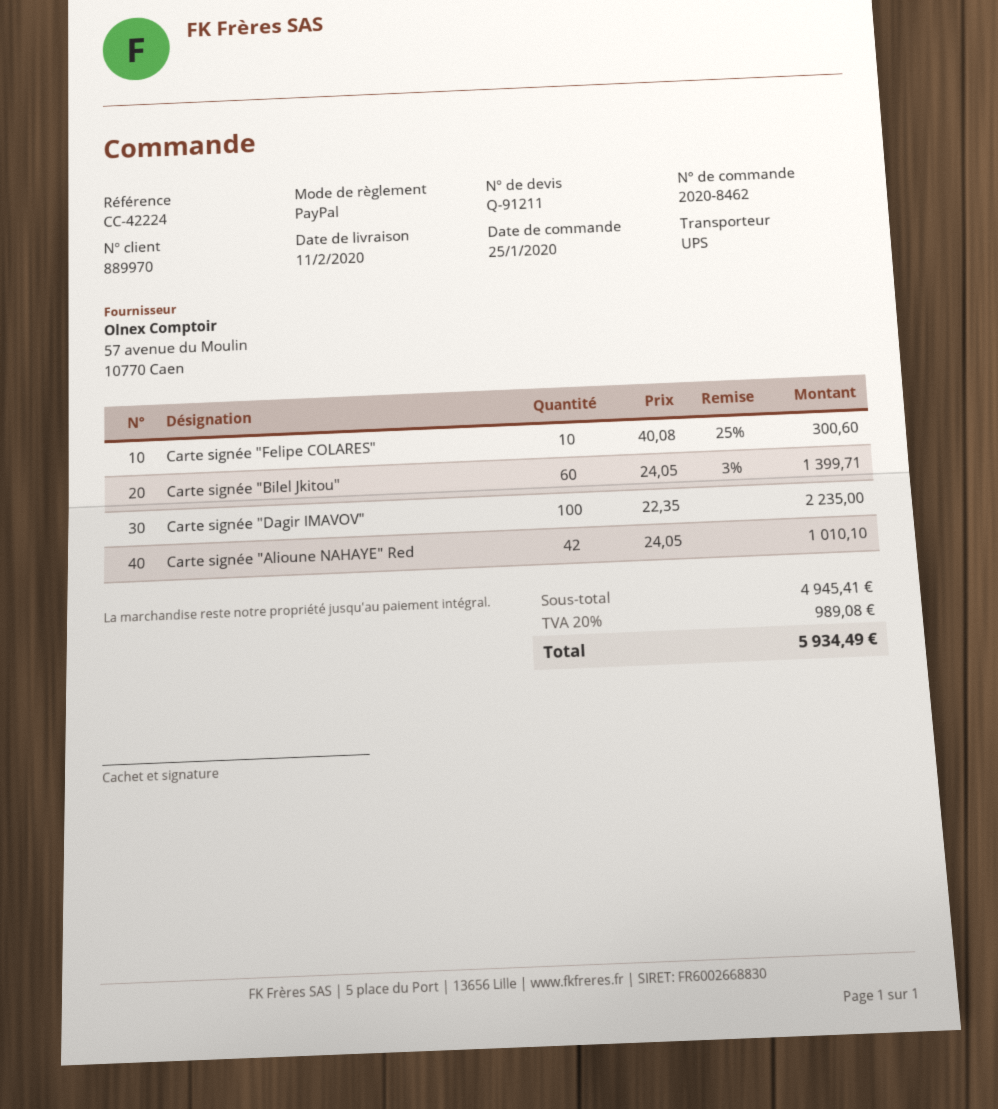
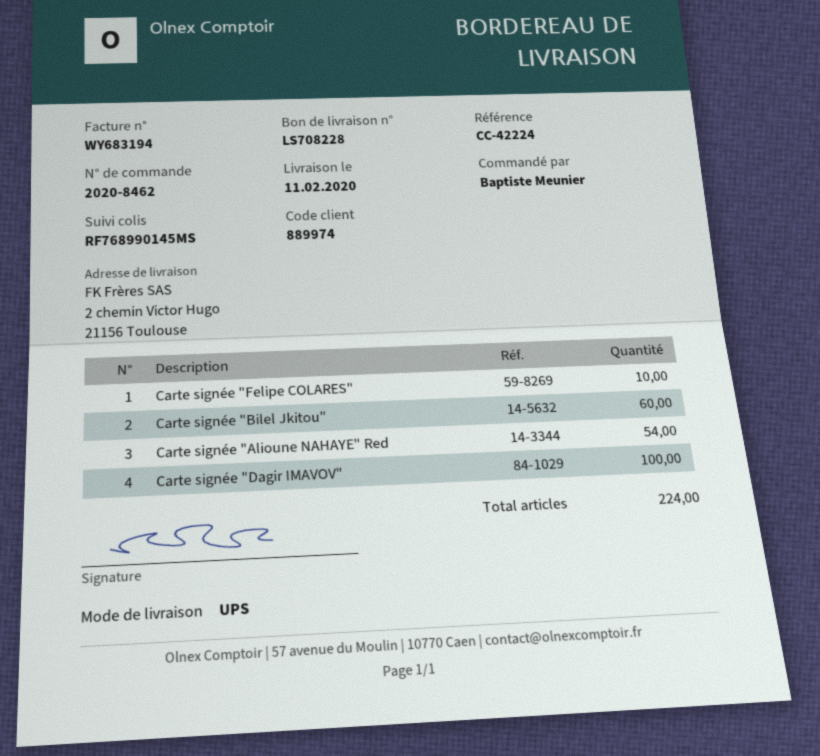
customer number: 889970 -> 889974
Carte signée "Alioune NAHAYE" Red: 42 -> 54

